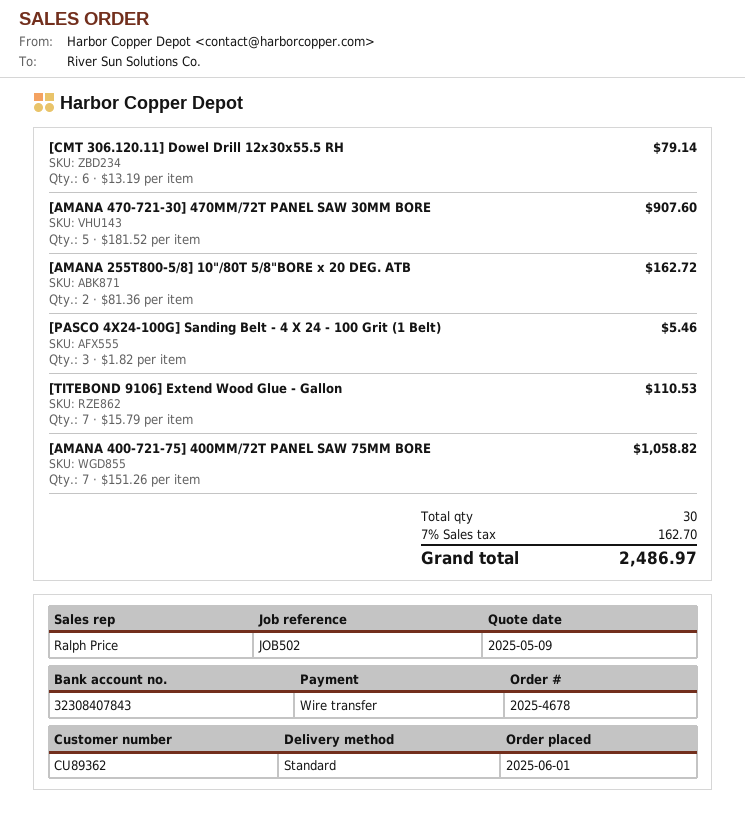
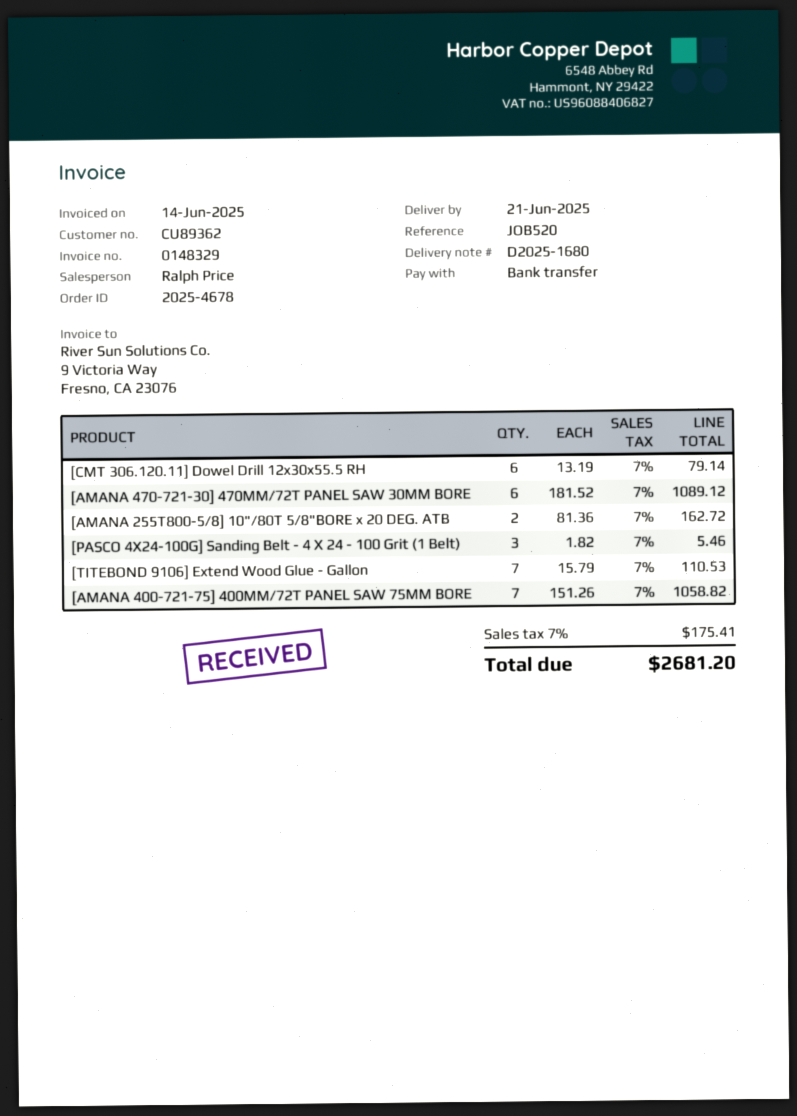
reference: JOB502 -> JOB520
[AMANA 470-721-30] 470MM/72T PANEL SAW 30MM BORE: 5 x 181.52 = 907.60 -> 6 x 181.52 = 1089.12
tax: 7% = 162.70 -> 7% = 175.41
total: 2486.97 -> 2681.20

